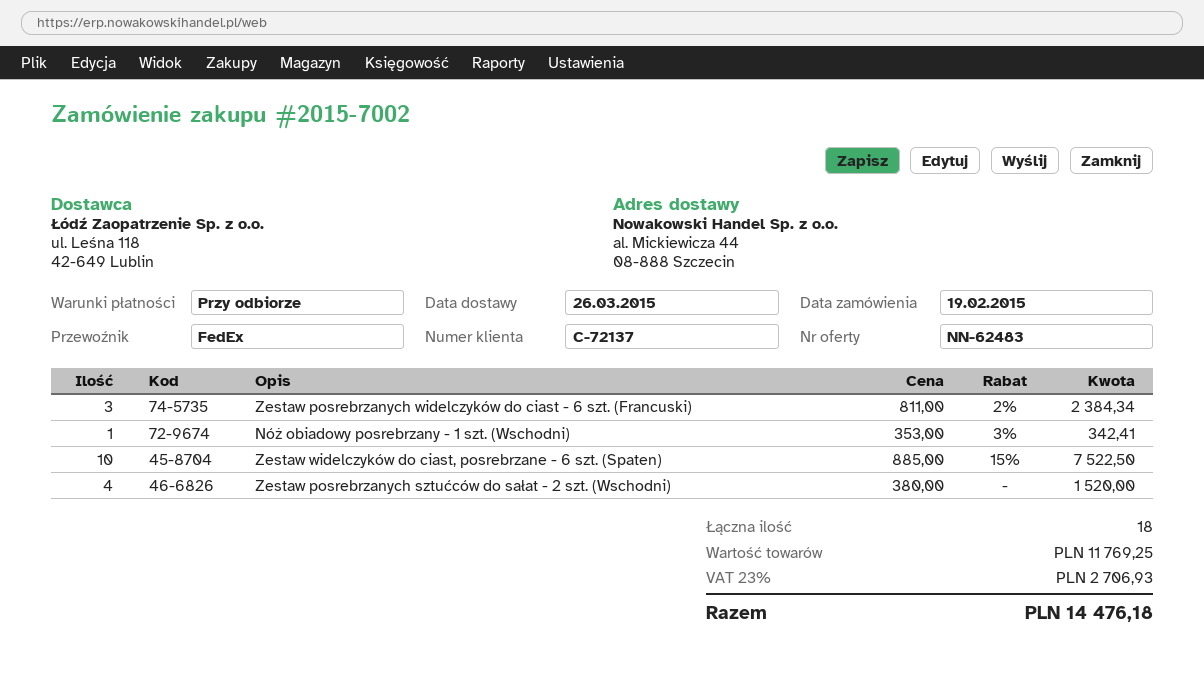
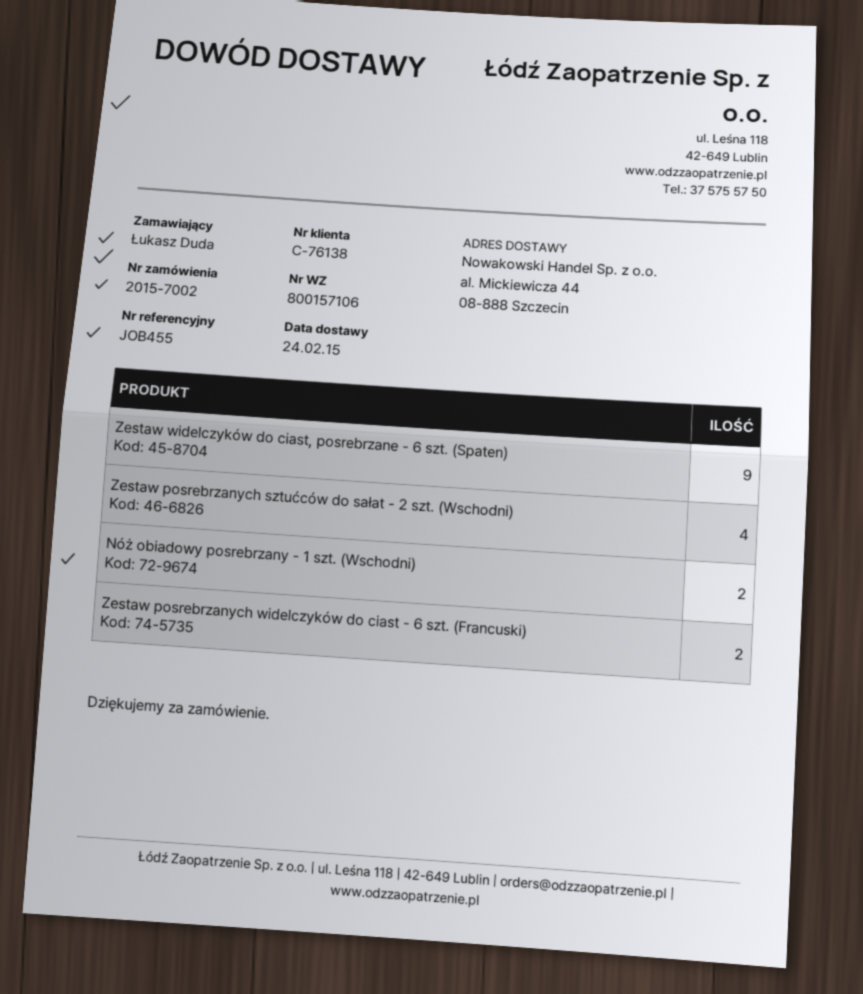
delivery date: 2015-03-26 -> 2015-02-24
customer number: C-72137 -> C-76138
Zestaw posrebrzanych widelczyków do ciast - 6 szt. (Francuski): 3 -> 2
Nóż obiadowy posrebrzany - 1 szt. (Wschodni): 1 -> 2
Zestaw widelczyków do ciast, posrebrzane - 6 szt. (Spaten): 10 -> 9

